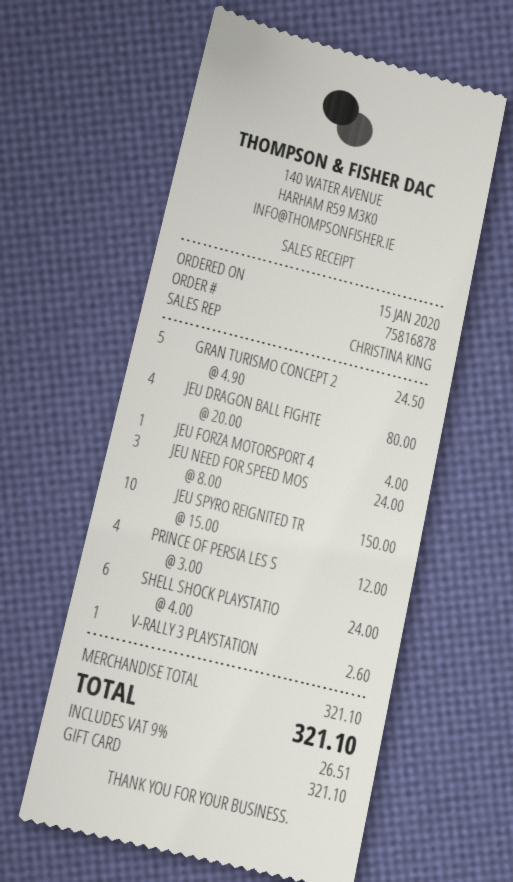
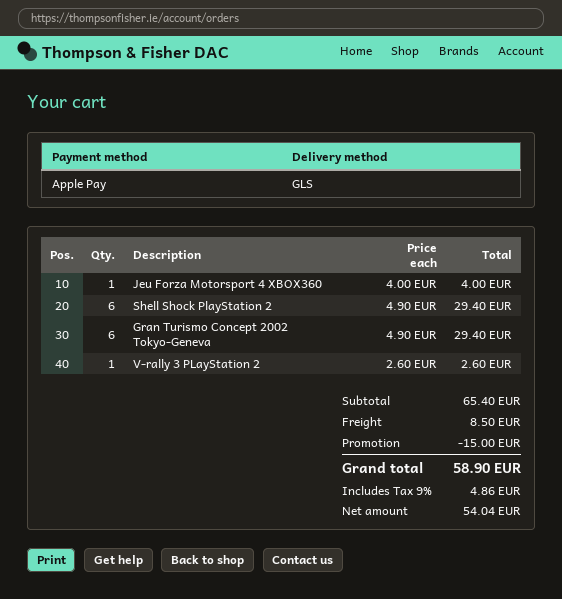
payment method: gift card -> Apple Pay
GRAN TURISMO CONCEPT 2: 5 x 4.90 = 24.50 -> 6 x 4.90 = 29.40
JEU DRAGON BALL FIGHTE: 4 x 20.00 = 80.00 -> none
JEU NEED FOR SPEED MOS: 3 x 8.00 = 24.00 -> none
JEU SPYRO REIGNITED TR: 10 x 15.00 = 150.00 -> none
PRINCE OF PERSIA LES S: 4 x 3.00 = 12.00 -> none
SHELL SHOCK PLAYSTATIO: 6 x 4.00 = 24.00 -> 6 x 4.90 = 29.40
subtotal: 321.10 -> 65.40
discount: none -> 15.00
shipping: none -> 8.50
tax: 9% = 26.51 -> 9% = 4.86
total: 321.10 -> 58.90

